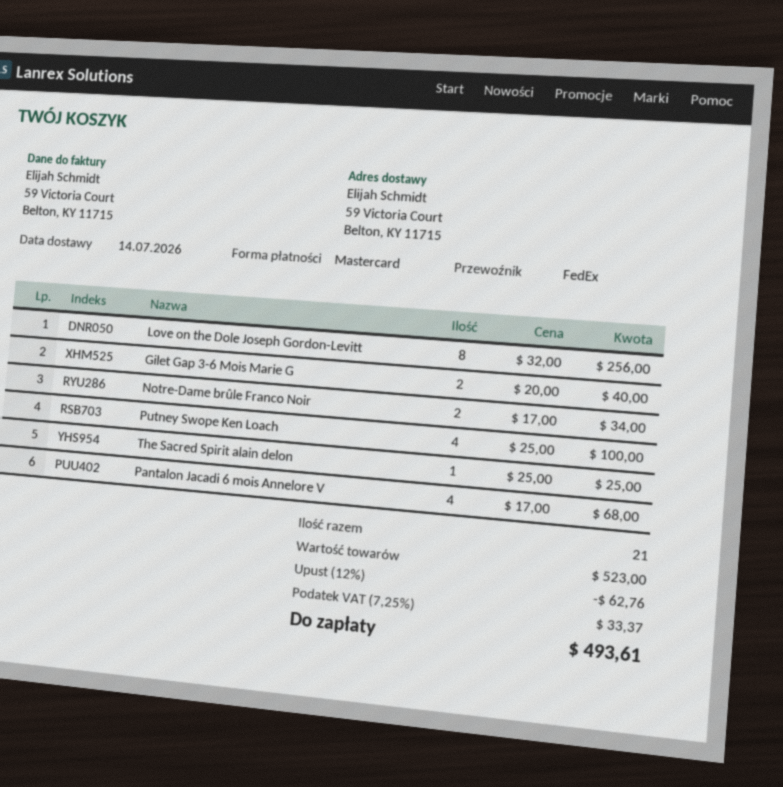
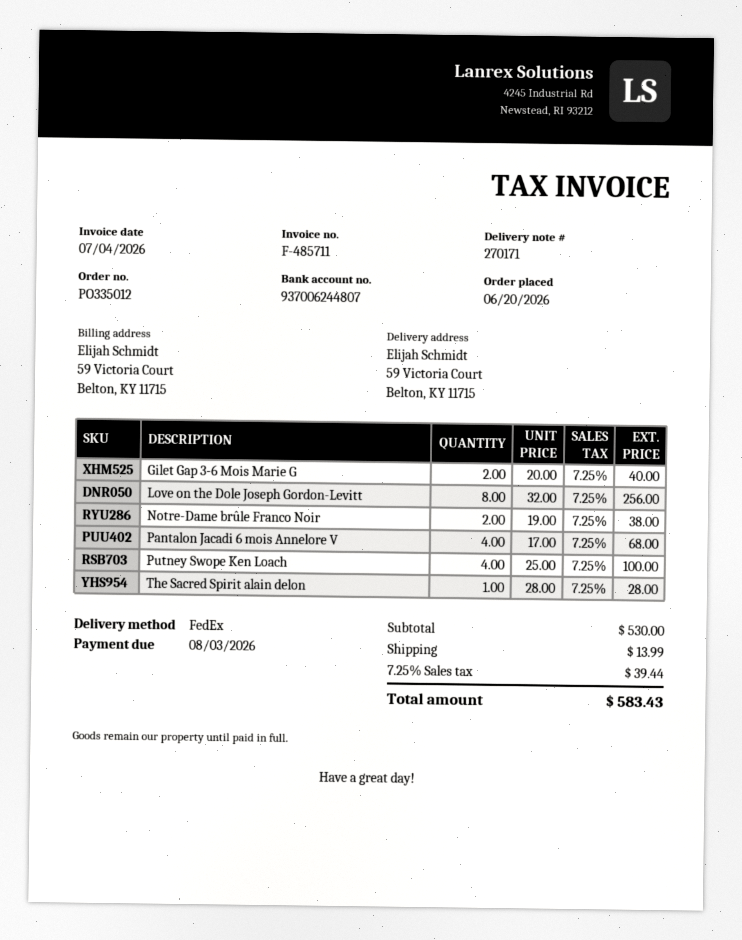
Notre-Dame brûle Franco Noir: 2 x 17.00 = 34.00 -> 2 x 19.00 = 38.00
The Sacred Spirit alain delon: 1 x 25.00 = 25.00 -> 1 x 28.00 = 28.00
subtotal: 523.00 -> 530.00
discount: 12% = 62.76 -> none
shipping: none -> 13.99
tax: 7.25% = 33.37 -> 7.25% = 39.44
total: 493.61 -> 583.43

